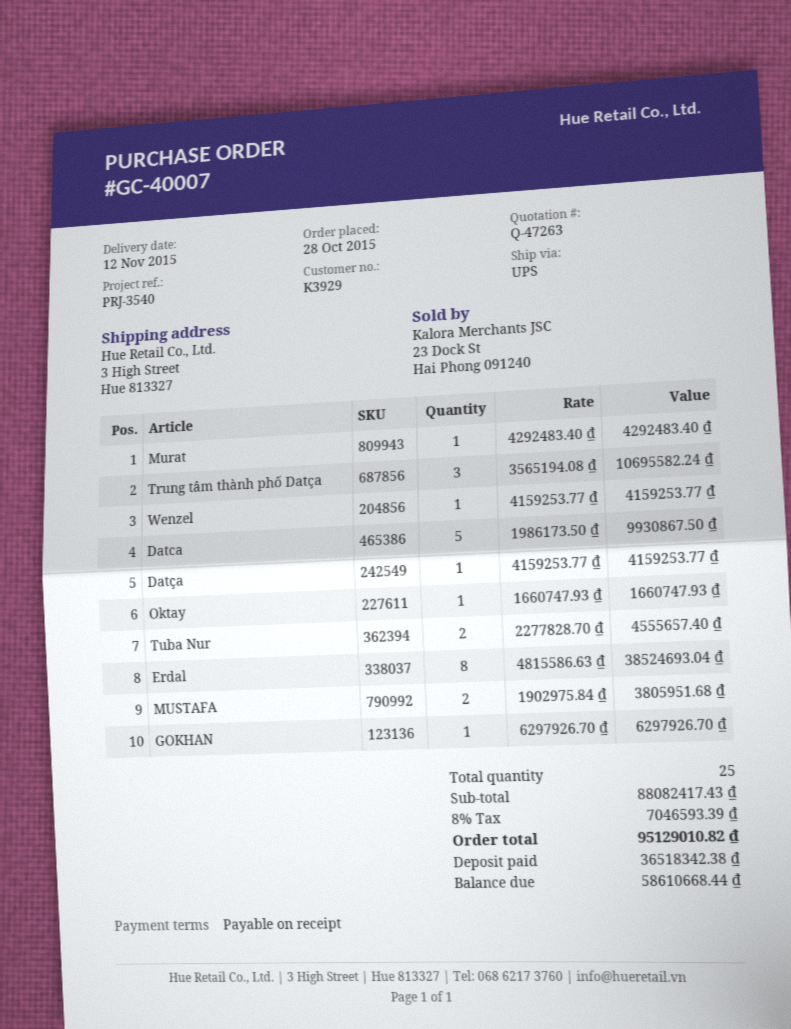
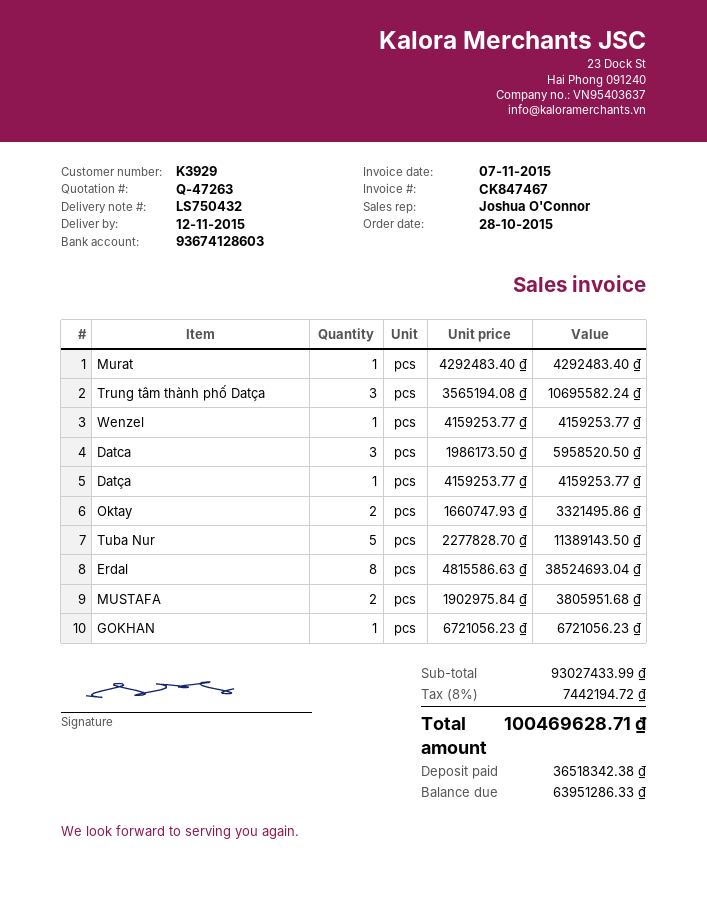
Datca: 5 x 1986173.50 = 9930867.50 -> 3 x 1986173.50 = 5958520.50
Oktay: 1 x 1660747.93 = 1660747.93 -> 2 x 1660747.93 = 3321495.86
Tuba Nur: 2 x 2277828.70 = 4555657.40 -> 5 x 2277828.70 = 11389143.50
GOKHAN: 1 x 6297926.70 = 6297926.70 -> 1 x 6721056.23 = 6721056.23
subtotal: 88082417.43 -> 93027433.99
tax: 8% = 7046593.39 -> 8% = 7442194.72
total: 95129010.82 -> 100469628.71
balance: 58610668.44 -> 63951286.33

